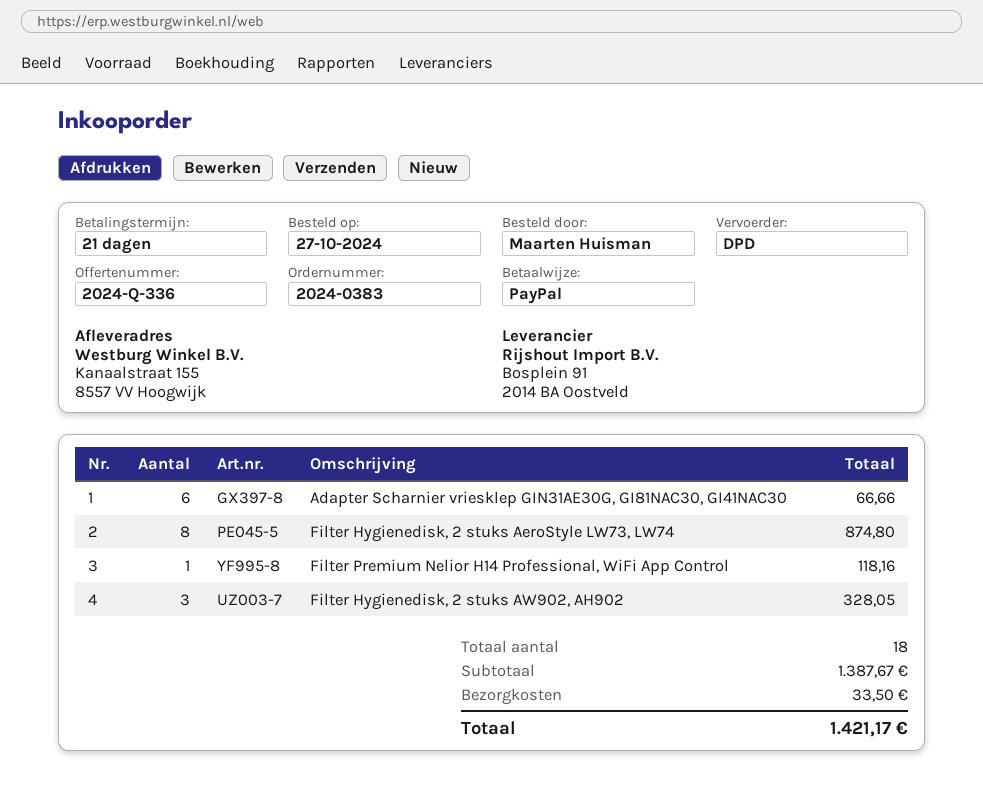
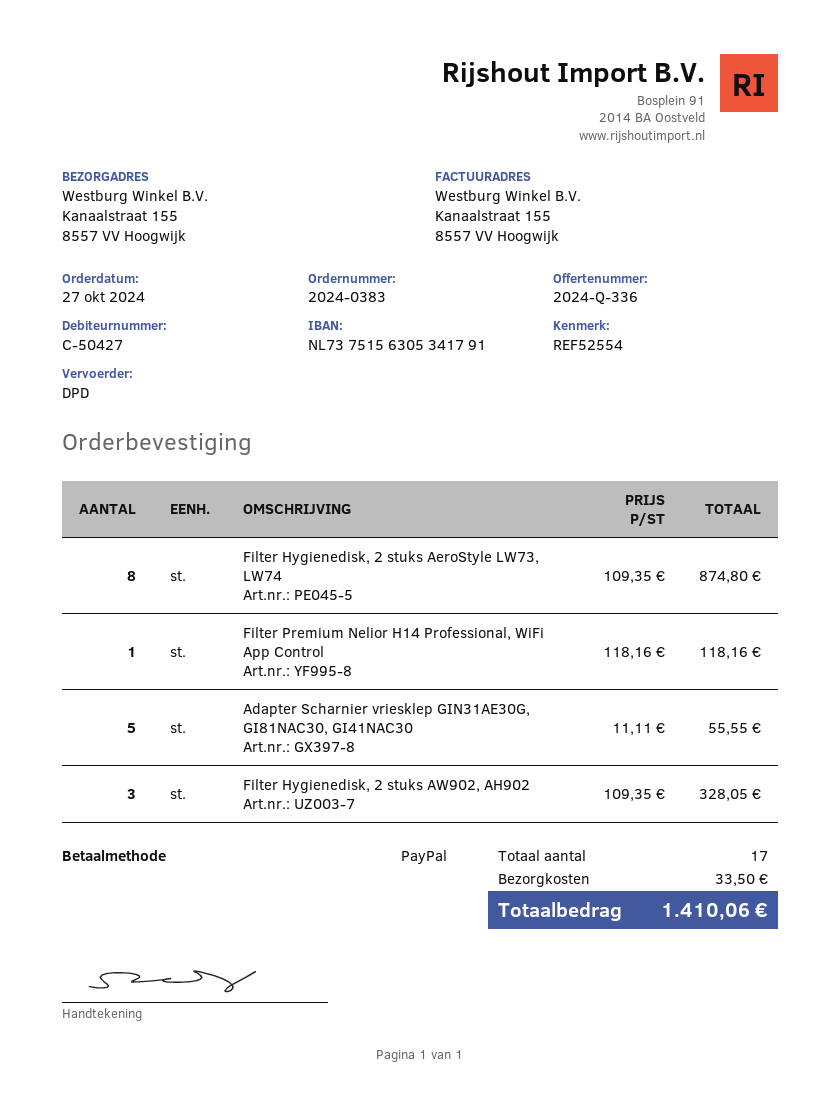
Adapter Scharnier vriesklep GIN31AE30G, GI81NAC30, GI41NAC30: 6 for 66.66 -> 5 for 55.55
total quantity: 18 -> 17
total: 1421.17 -> 1410.06

